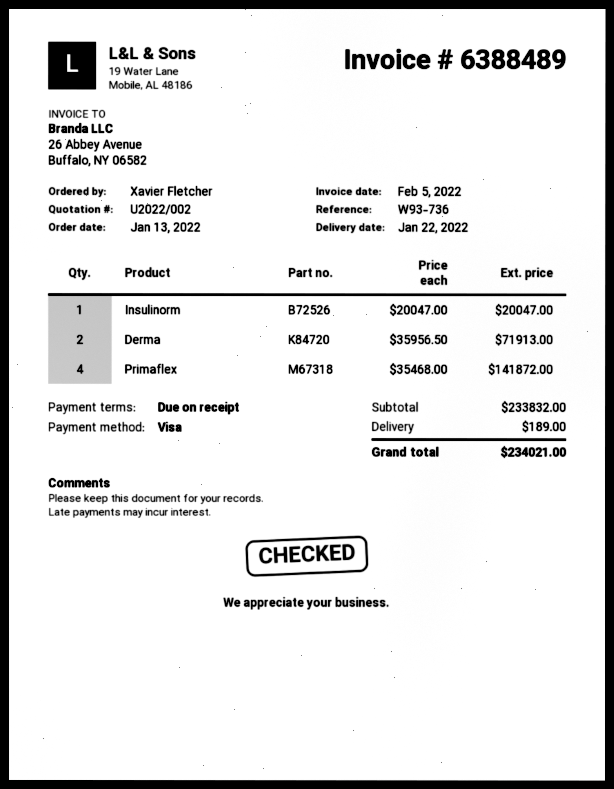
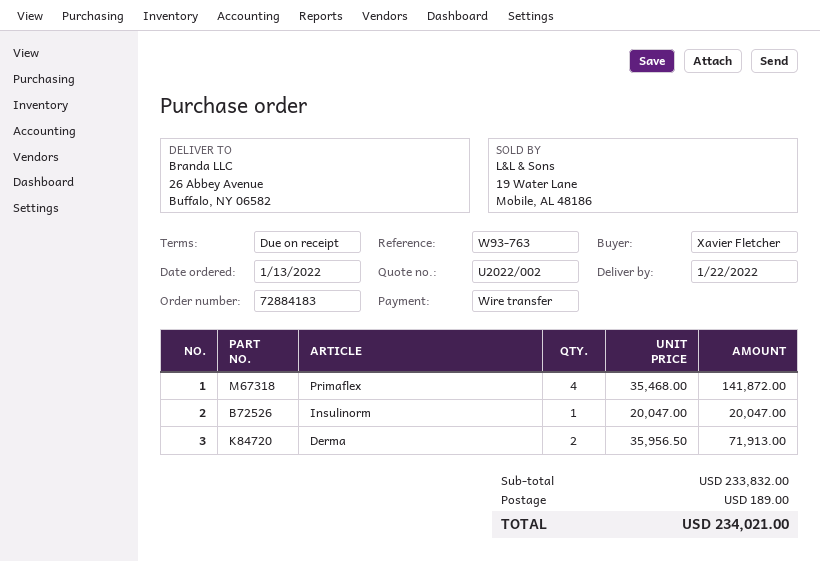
reference: W93-736 -> W93-763
payment method: Visa -> bank transfer

